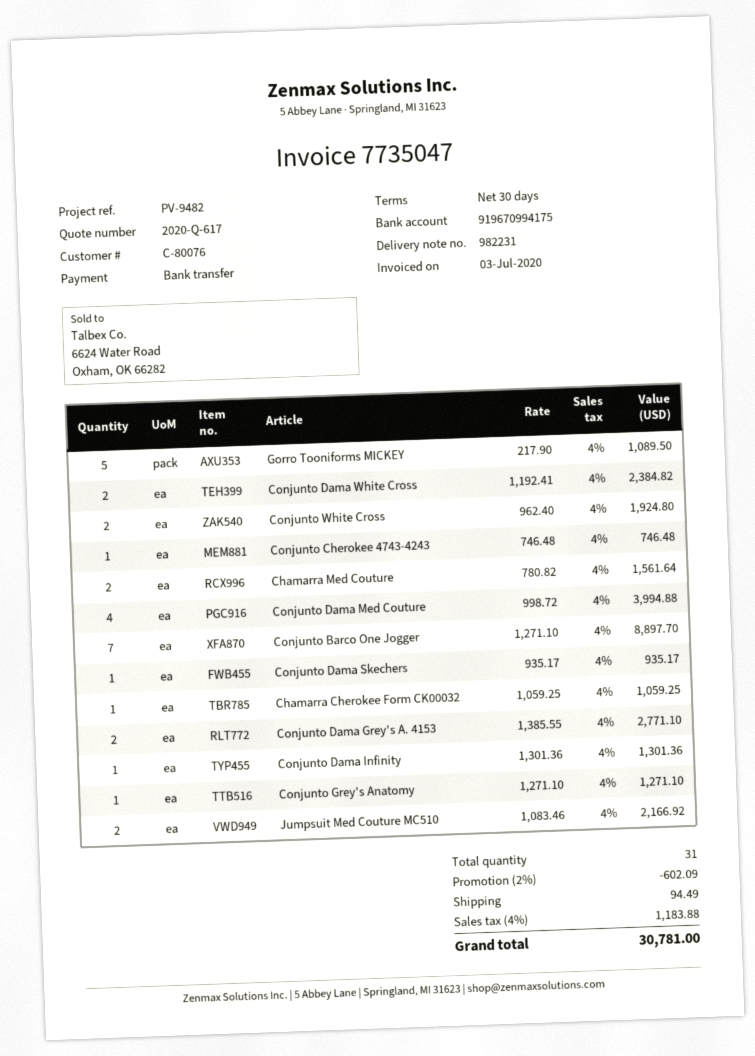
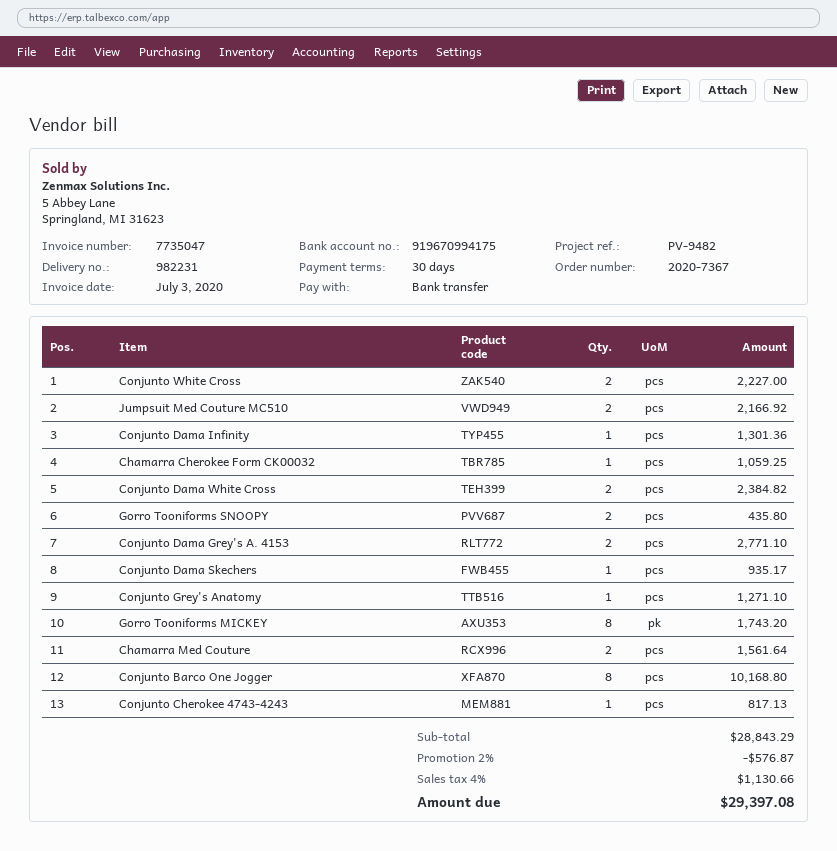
Gorro Tooniforms MICKEY: 5 for 1089.50 -> 8 for 1743.20
Conjunto White Cross: 2 for 1924.80 -> 2 for 2227.00
Conjunto Cherokee 4743-4243: 1 for 746.48 -> 1 for 817.13
Conjunto Dama Med Couture: 4 for 3994.88 -> none
Conjunto Barco One Jogger: 7 for 8897.70 -> 8 for 10168.80
Gorro Tooniforms SNOOPY: none -> 2 for 435.80
discount: 2% = 602.09 -> 2% = 576.87
shipping: 94.49 -> none
tax: 4% = 1183.88 -> 4% = 1130.66
total: 30781.00 -> 29397.08

